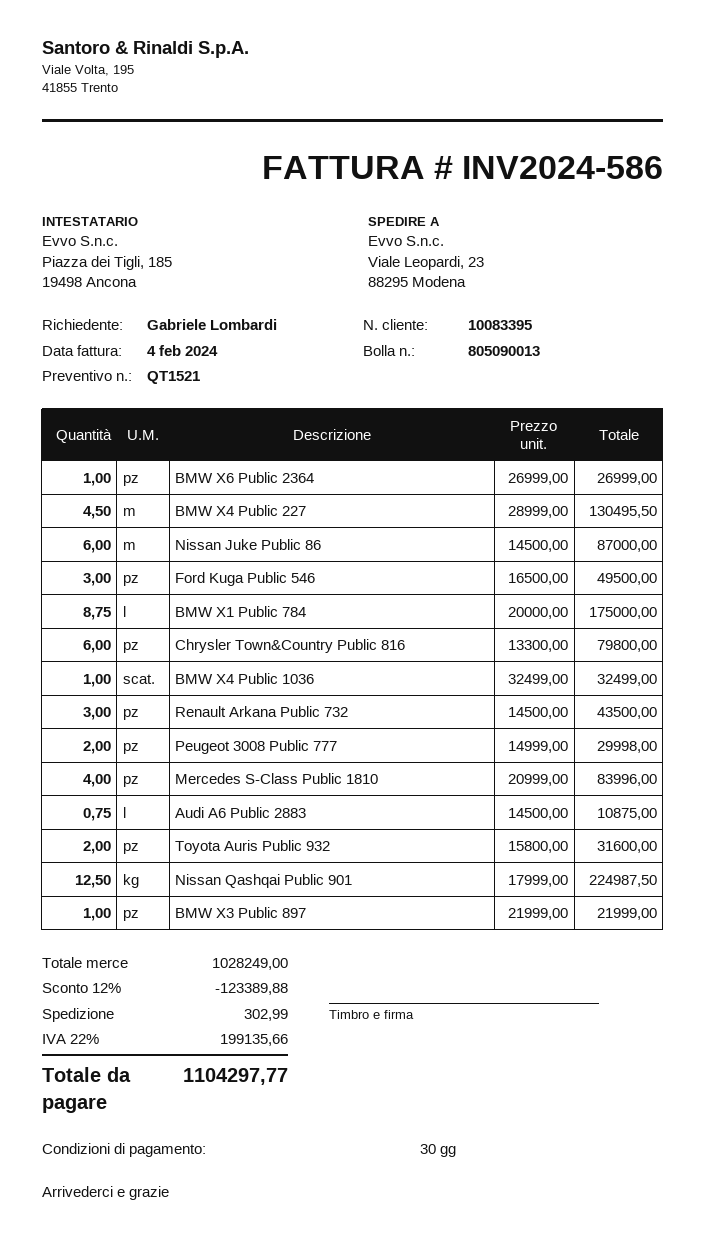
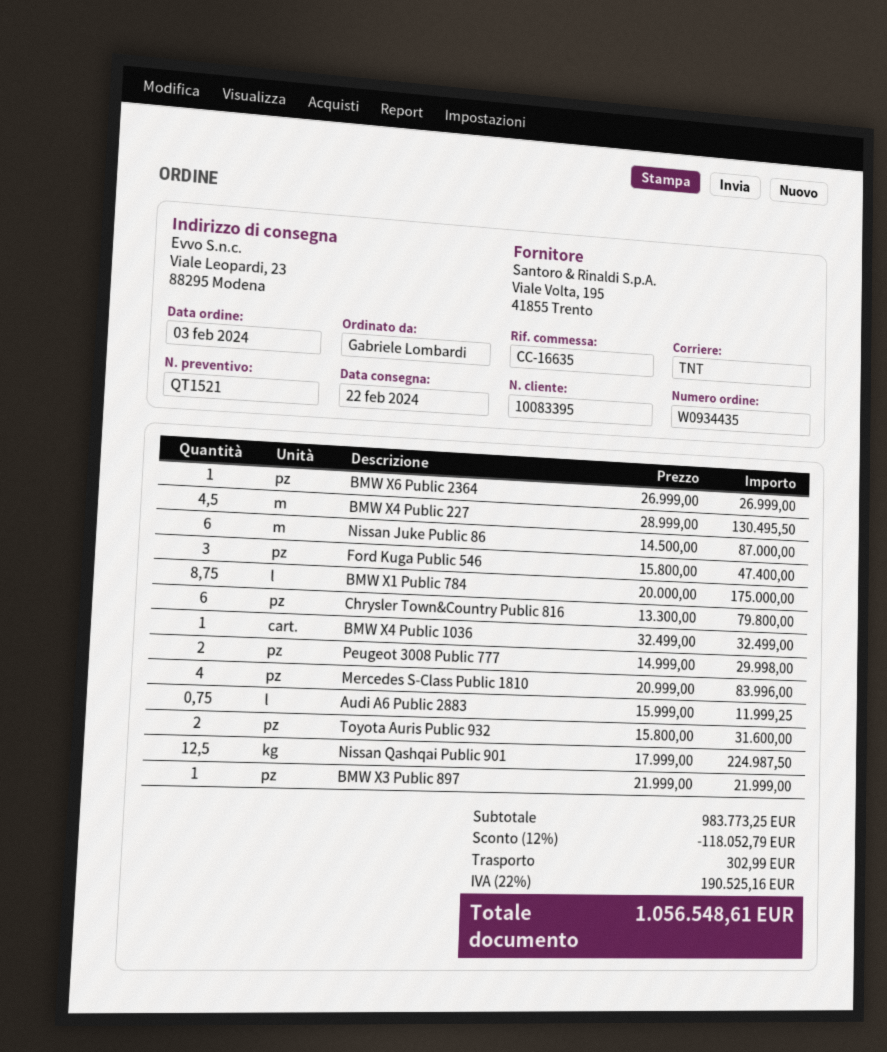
Ford Kuga Public 546: 3 x 16500.00 = 49500.00 -> 3 x 15800.00 = 47400.00
Renault Arkana Public 732: 3 x 14500.00 = 43500.00 -> none
Audi A6 Public 2883: 0.75 x 14500.00 = 10875.00 -> 0.75 x 15999.00 = 11999.25
subtotal: 1028249.00 -> 983773.25
discount: 12% = 123389.88 -> 12% = 118052.79
tax: 22% = 199135.66 -> 22% = 190525.16
total: 1104297.77 -> 1056548.61

